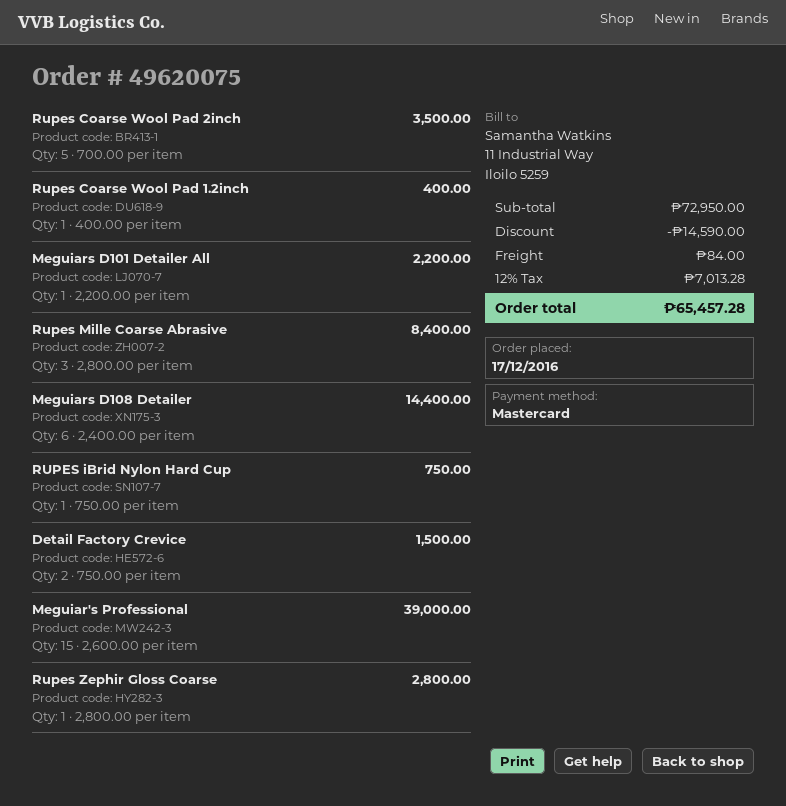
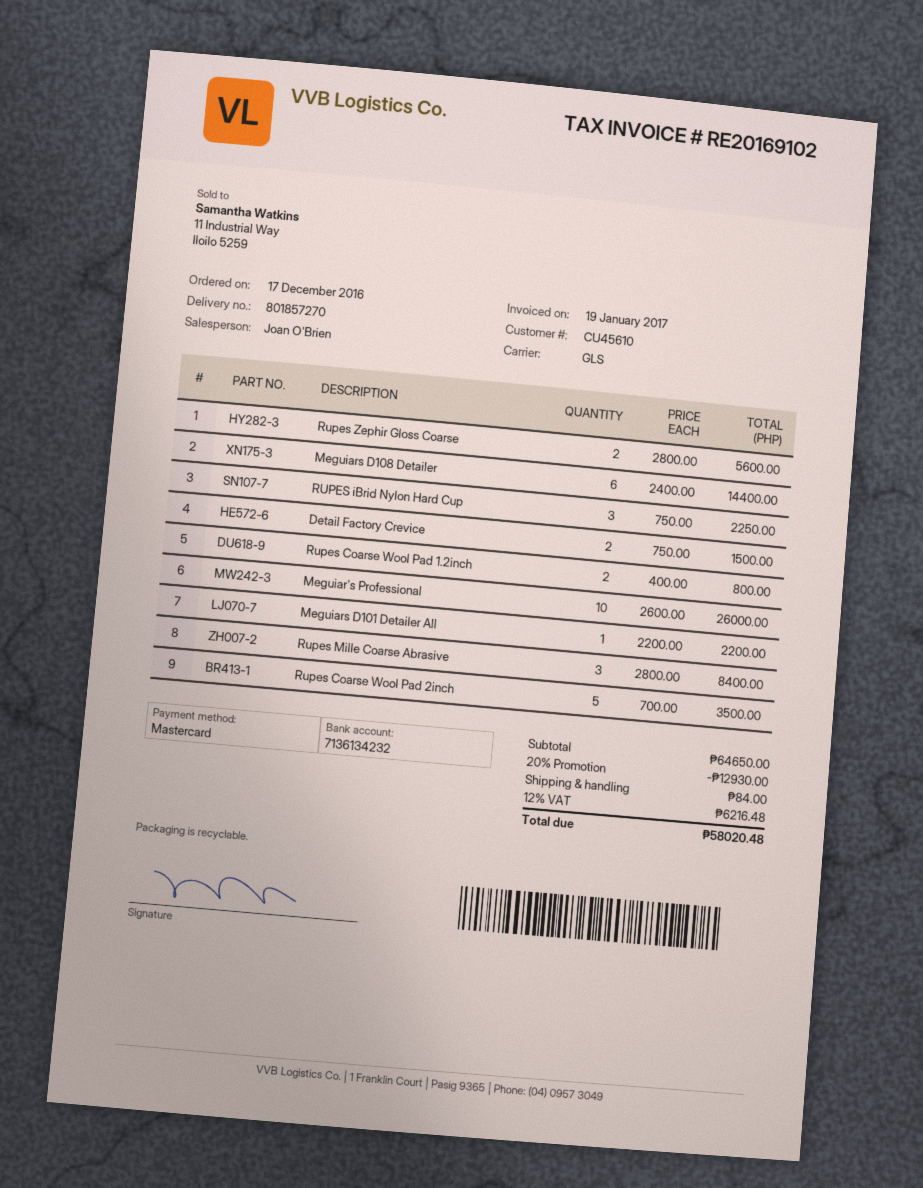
Rupes Coarse Wool Pad 1.2inch: 1 x 400.00 = 400.00 -> 2 x 400.00 = 800.00
RUPES iBrid Nylon Hard Cup: 1 x 750.00 = 750.00 -> 3 x 750.00 = 2250.00
Meguiar's Professional: 15 x 2600.00 = 39000.00 -> 10 x 2600.00 = 26000.00
Rupes Zephir Gloss Coarse: 1 x 2800.00 = 2800.00 -> 2 x 2800.00 = 5600.00
subtotal: 72950.00 -> 64650.00
discount: 14590.00 -> 12930.00
tax: 12% = 7013.28 -> 12% = 6216.48
total: 65457.28 -> 58020.48

